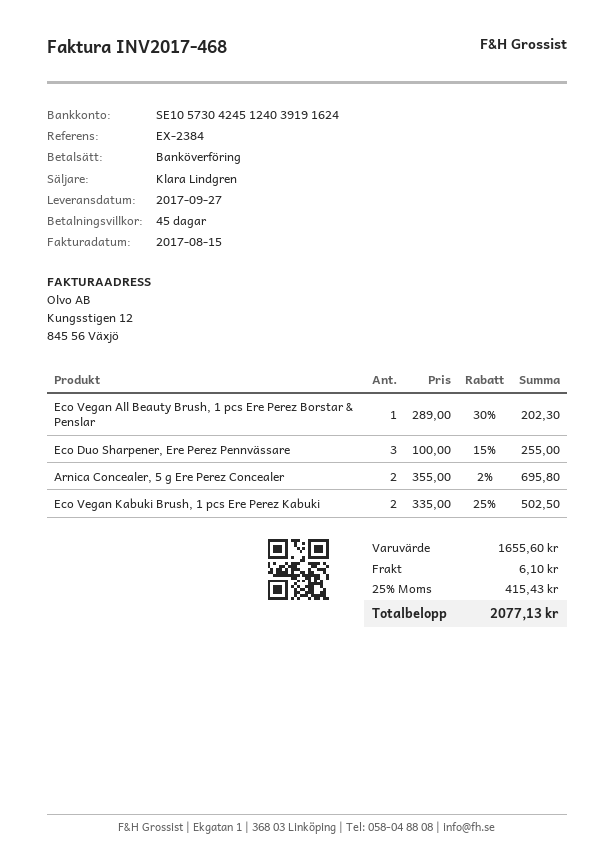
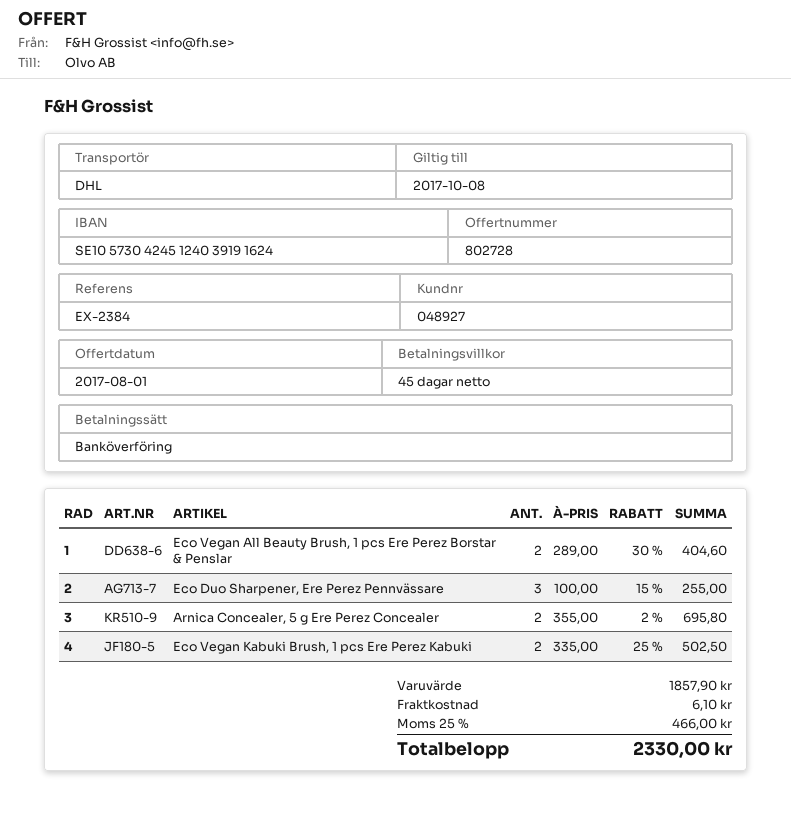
Eco Vegan All Beauty Brush, 1 pcs Ere Perez Borstar & Penslar: 1 x 289.00 - 30% = 202.30 -> 2 x 289.00 - 30% = 404.60
subtotal: 1655.60 -> 1857.90
tax: 25% = 415.43 -> 25% = 466.00
total: 2077.13 -> 2330.00

